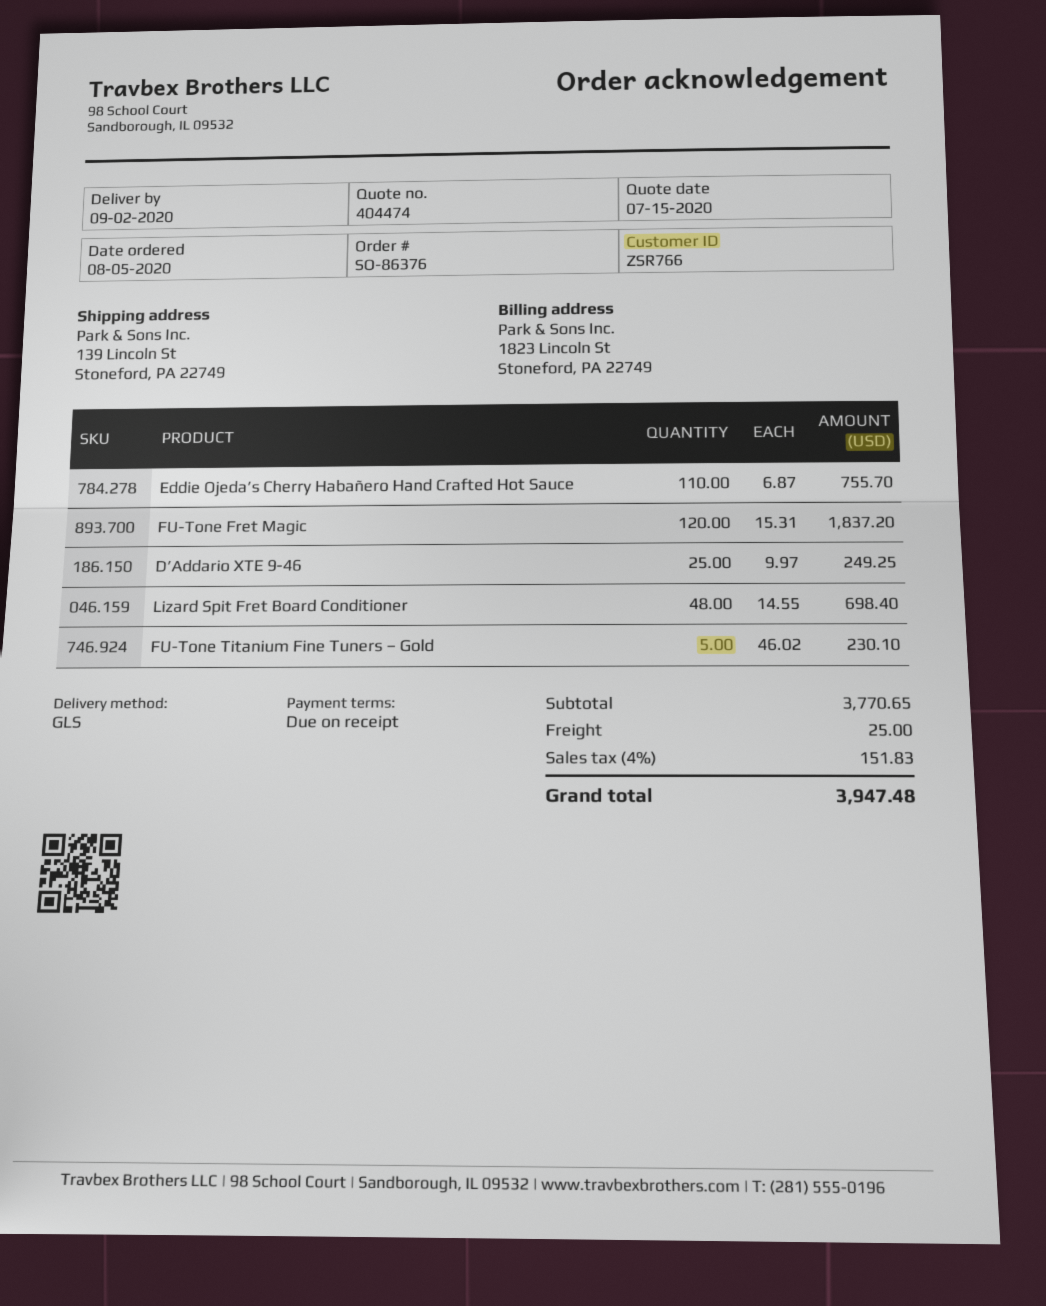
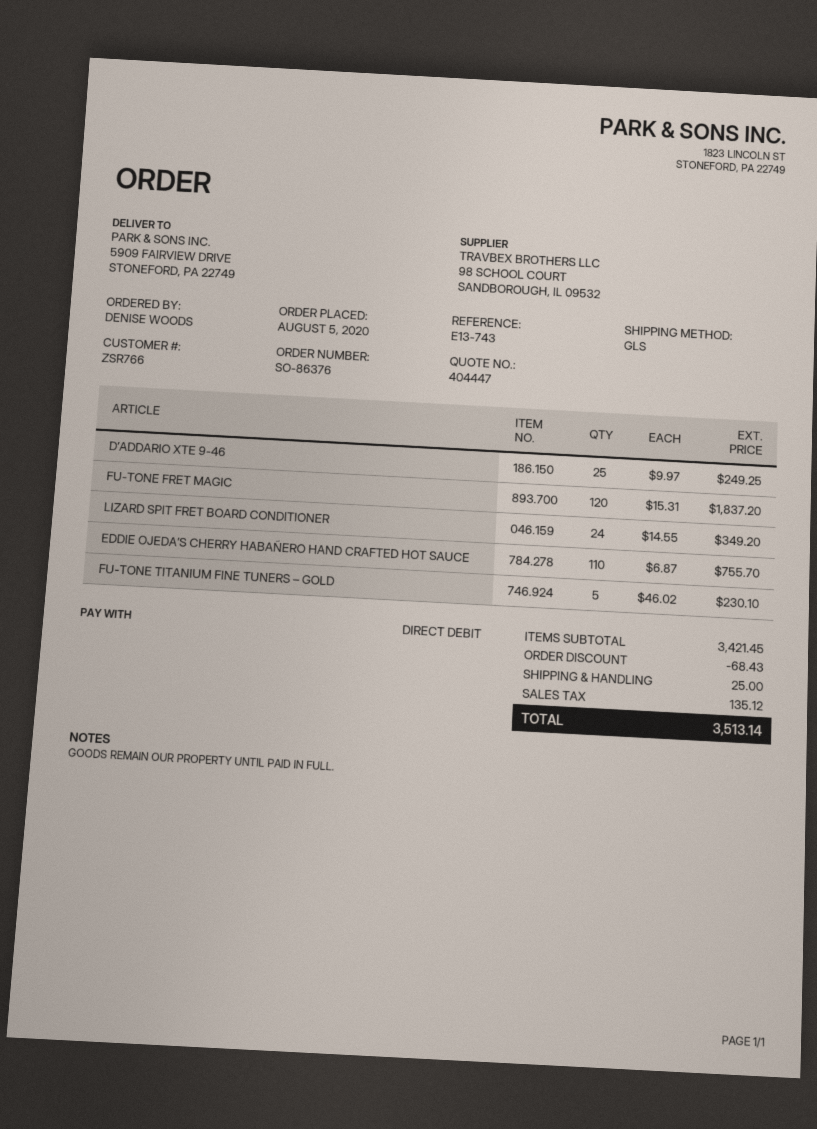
quote number: 404474 -> 404447
ship to: 139 Lincoln St, Stoneford, PA 22749 -> 5909 FAIRVIEW DRIVE, STONEFORD, PA 22749
Lizard Spit Fret Board Conditioner: 48 x 14.55 = 698.40 -> 24 x 14.55 = 349.20
subtotal: 3770.65 -> 3421.45
discount: none -> 68.43
tax: 151.83 -> 135.12
total: 3947.48 -> 3513.14

